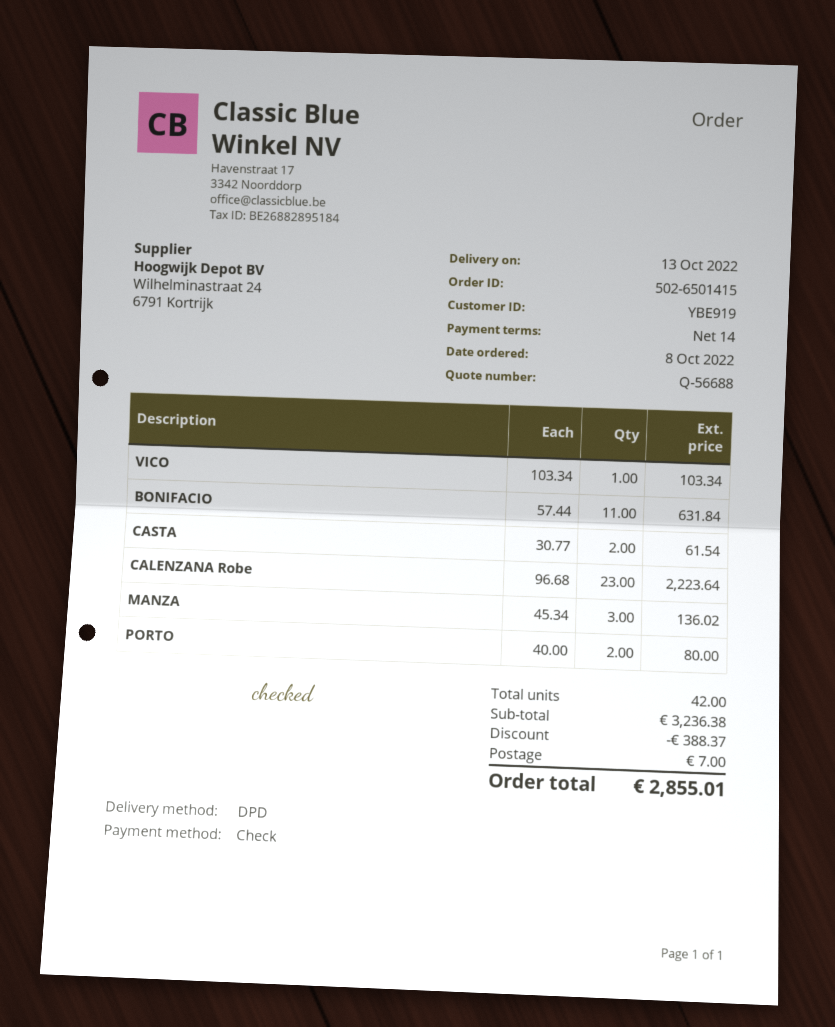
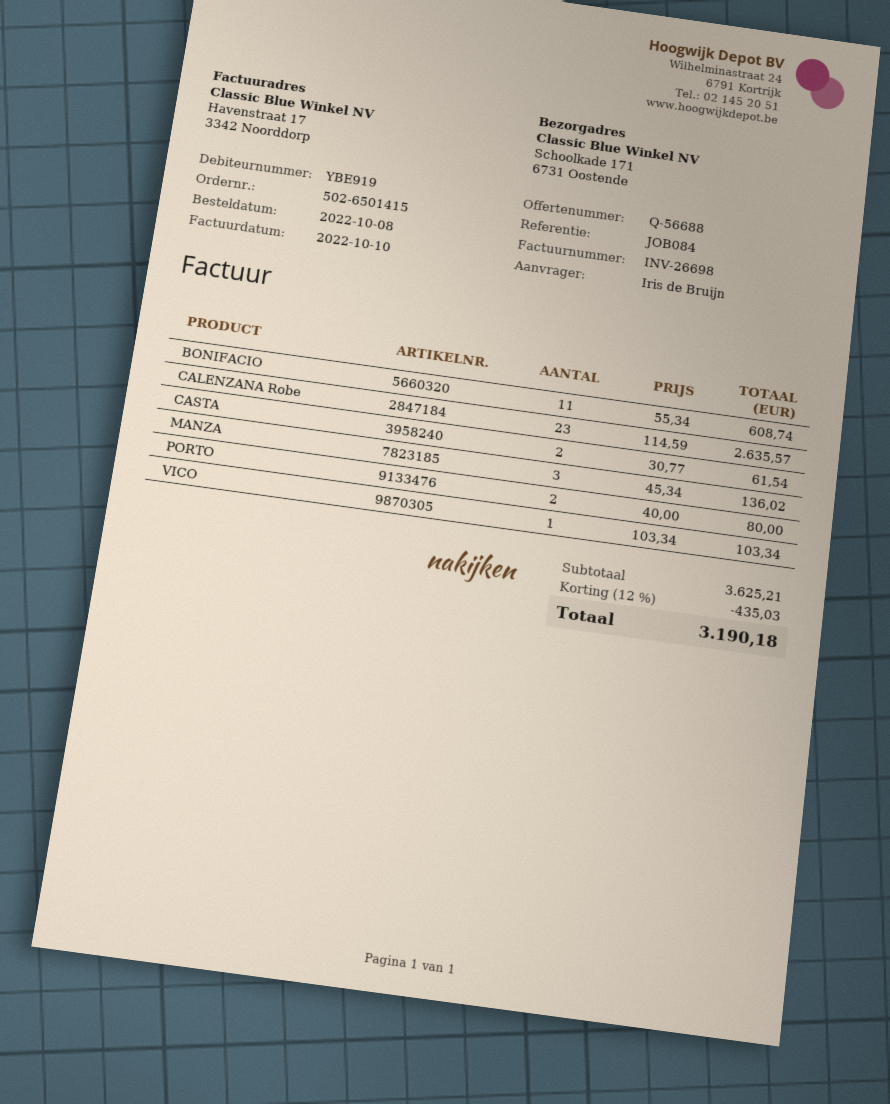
BONIFACIO: 11 x 57.44 = 631.84 -> 11 x 55.34 = 608.74
CALENZANA Robe: 23 x 96.68 = 2223.64 -> 23 x 114.59 = 2635.57
subtotal: 3236.38 -> 3625.21
discount: 388.37 -> 435.03
shipping: 7.00 -> none
total: 2855.01 -> 3190.18

